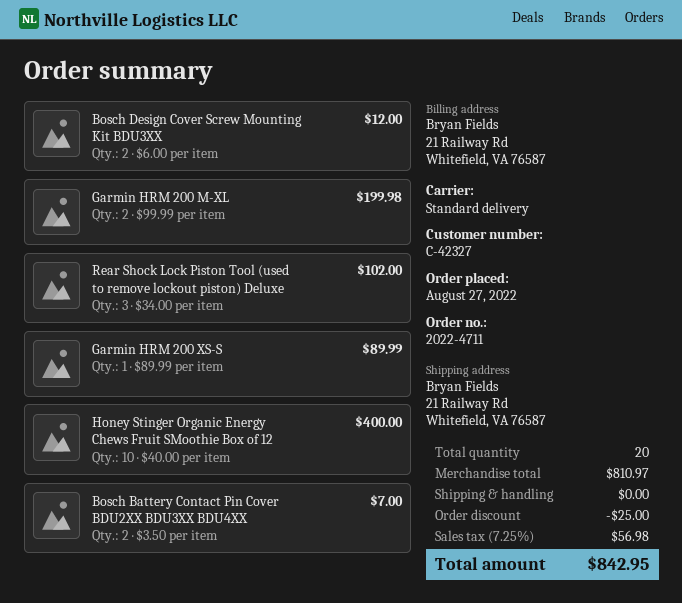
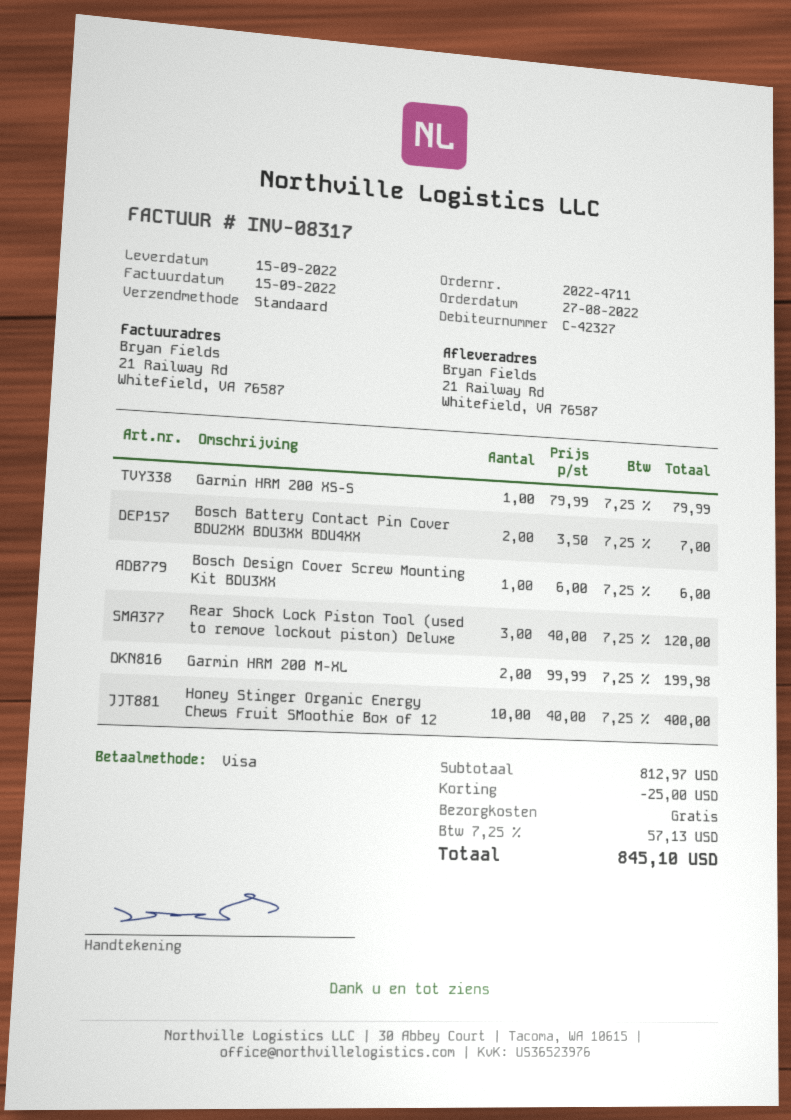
Bosch Design Cover Screw Mounting Kit BDU3XX: 2 x 6.00 = 12.00 -> 1 x 6.00 = 6.00
Rear Shock Lock Piston Tool (used to remove lockout piston) Deluxe: 3 x 34.00 = 102.00 -> 3 x 40.00 = 120.00
Garmin HRM 200 XS-S: 1 x 89.99 = 89.99 -> 1 x 79.99 = 79.99
subtotal: 810.97 -> 812.97
tax: 7.25% = 56.98 -> 7.25% = 57.13
total: 842.95 -> 845.10

